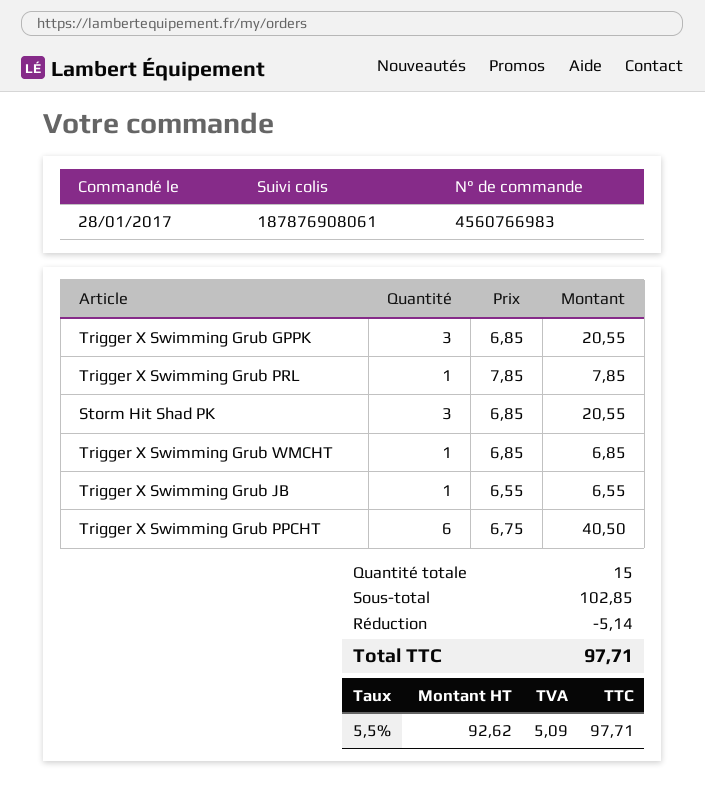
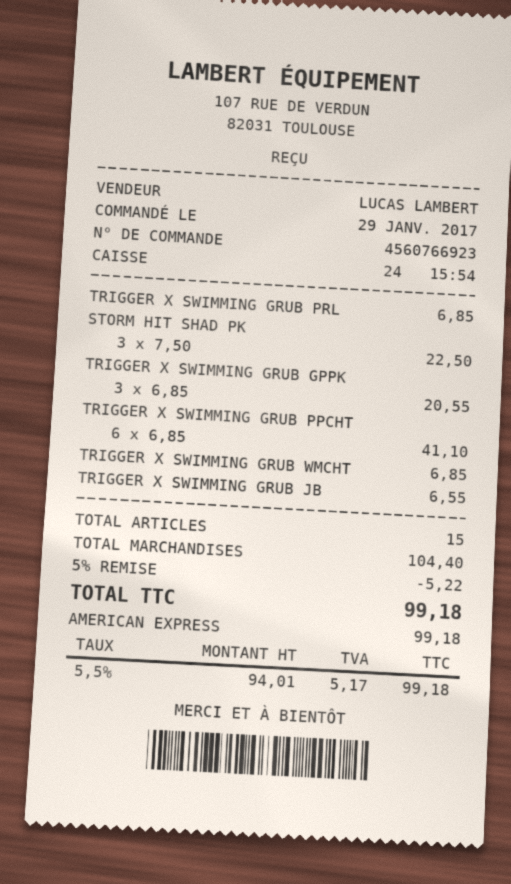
order number: 4560766983 -> 4560766923
order date: 2017-01-28 -> 2017-01-29
Trigger X Swimming Grub PRL: 1 x 7.85 = 7.85 -> 1 x 6.85 = 6.85
Storm Hit Shad PK: 3 x 6.85 = 20.55 -> 3 x 7.50 = 22.50
Trigger X Swimming Grub PPCHT: 6 x 6.75 = 40.50 -> 6 x 6.85 = 41.10
subtotal: 102.85 -> 104.40
discount: 5.14 -> 5.22
net: 92.62 -> 94.01
tax: 5.5% = 5.09 -> 5.5% = 5.17
total: 97.71 -> 99.18

